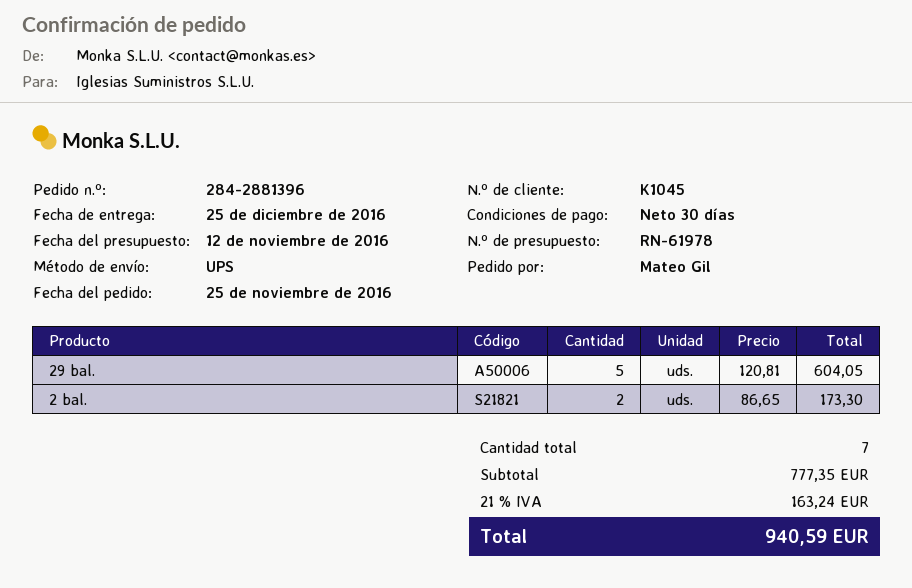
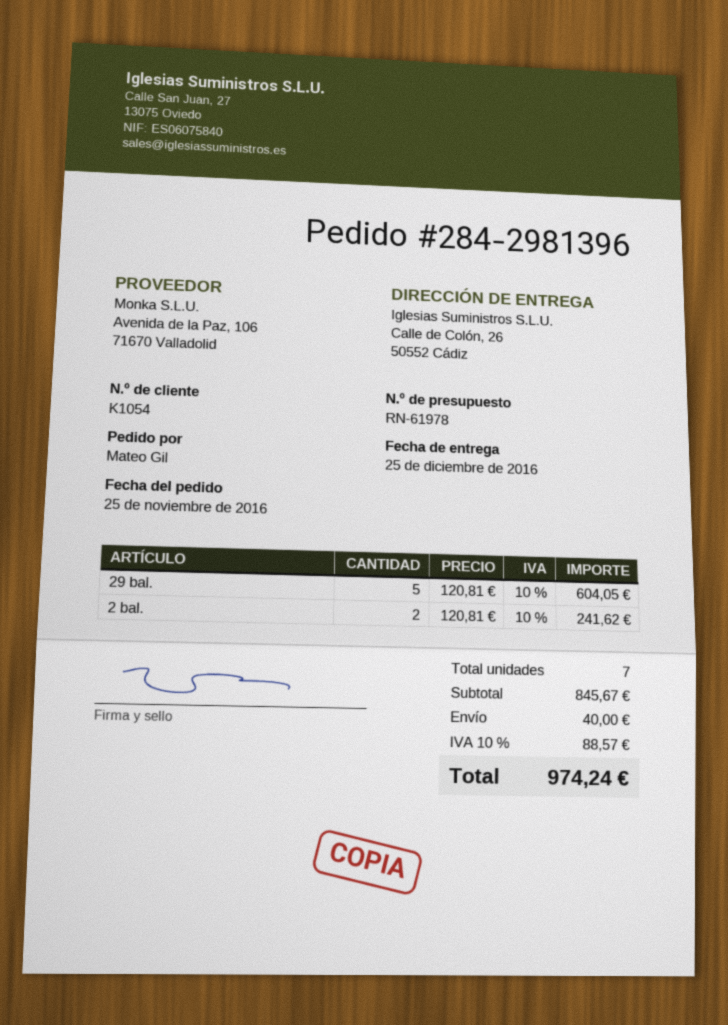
order number: 284-2881396 -> 284-2981396
customer number: K1045 -> K1054
2 bal.: 2 x 86.65 = 173.30 -> 2 x 120.81 = 241.62
subtotal: 777.35 -> 845.67
shipping: none -> 40.00
tax: 21% = 163.24 -> 10% = 88.57
total: 940.59 -> 974.24

